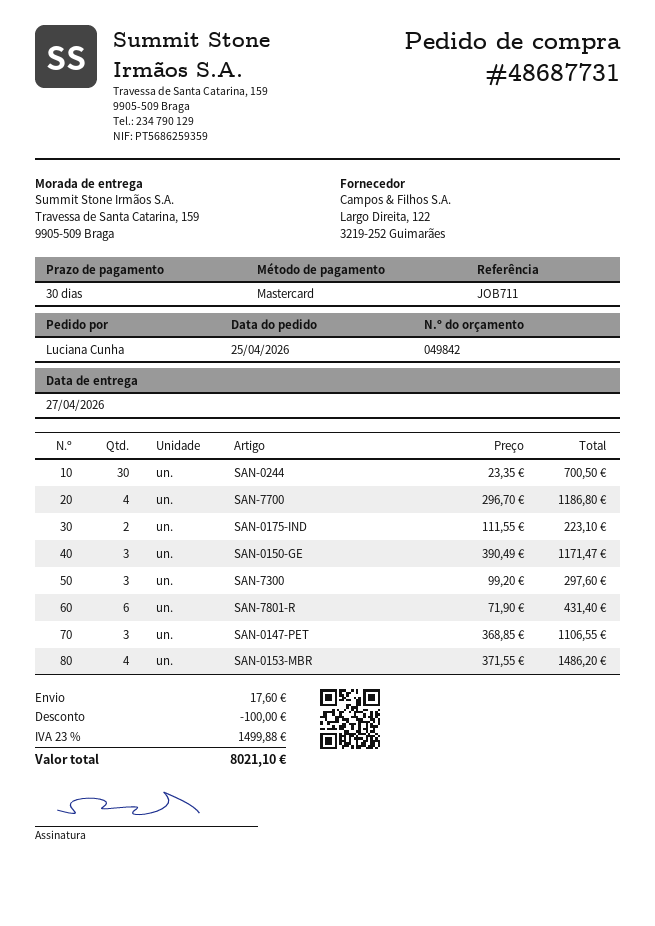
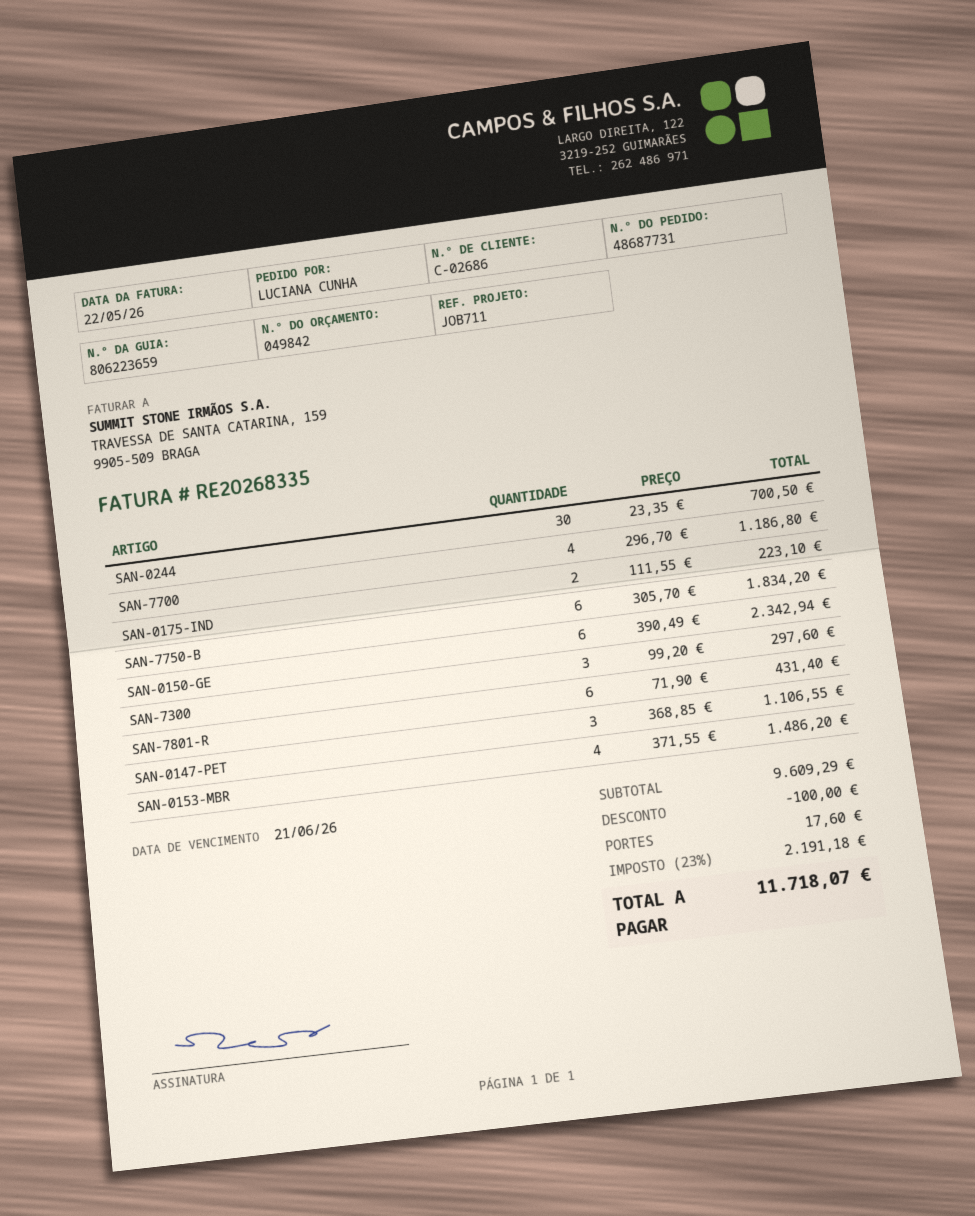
SAN-0150-GE: 3 x 390.49 = 1171.47 -> 6 x 390.49 = 2342.94
SAN-7750-B: none -> 6 x 305.70 = 1834.20
tax: 23% = 1499.88 -> 23% = 2191.18
total: 8021.10 -> 11718.07

